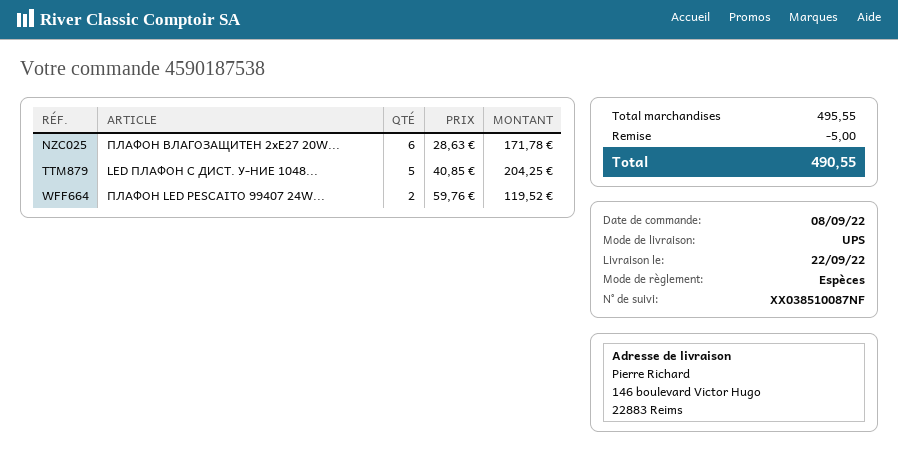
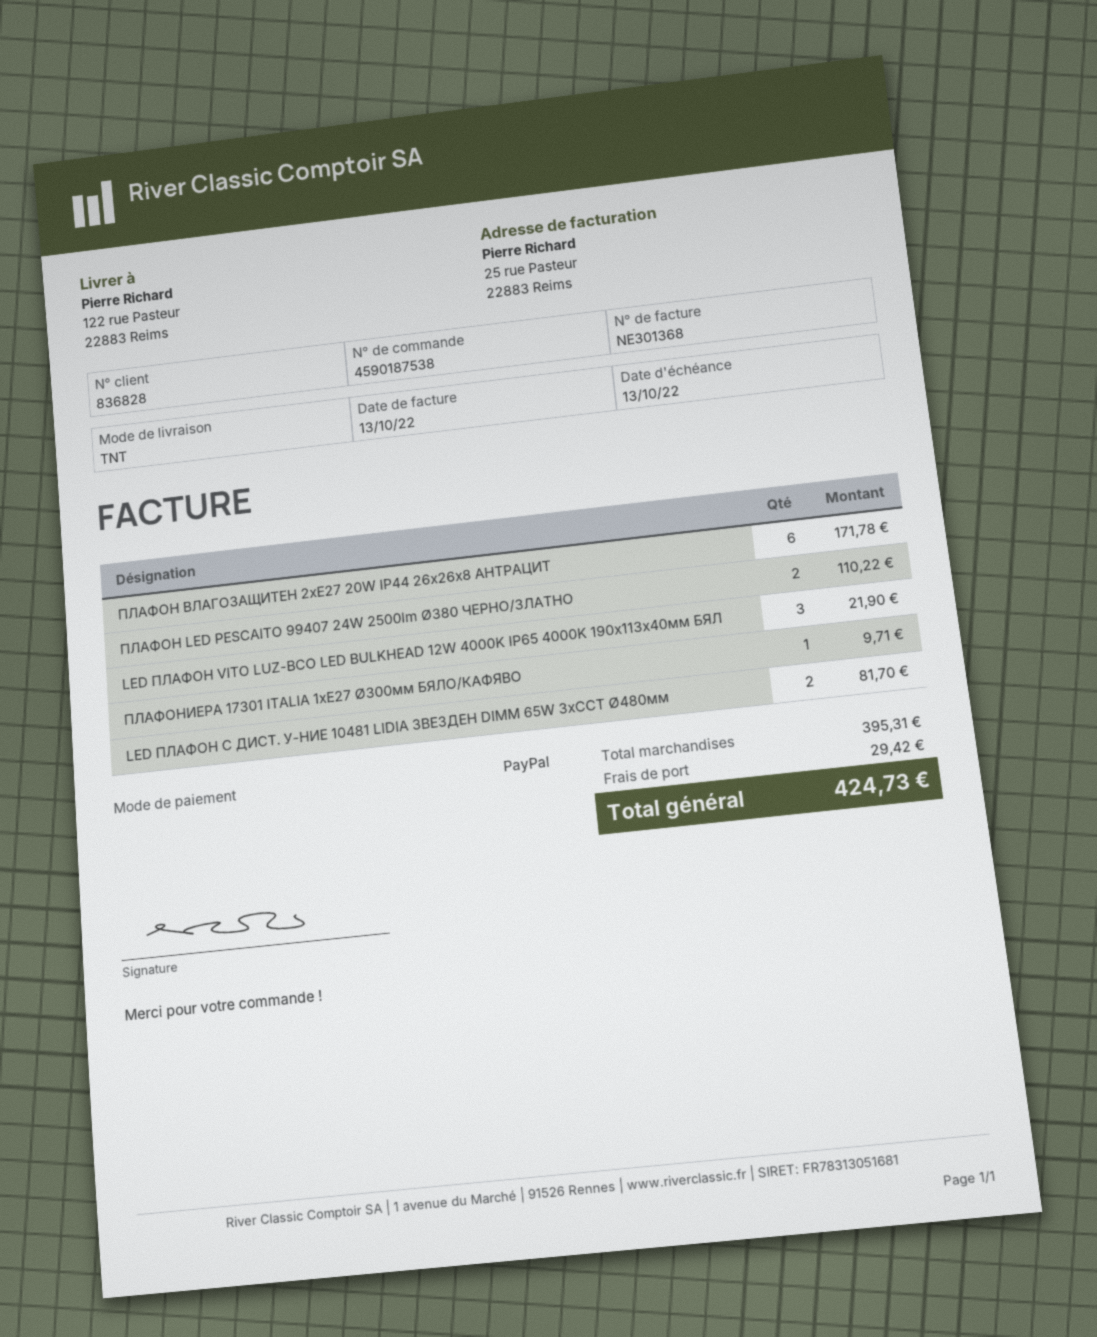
payment method: cash -> PayPal
shipping method: UPS -> TNT
ship to: 146 boulevard Victor Hugo, 22883 Reims -> 122 rue Pasteur, 22883 Reims
LED ПЛАФОН С ДИСТ. У-НИЕ 1048...: 5 for 204.25 -> 2 for 81.70
ПЛАФОН LED PESCAITO 99407 24W...: 2 for 119.52 -> 2 for 110.22
LED ПЛАФОН VITO LUZ-BCO LED BULKHEAD 12W 4000K IP65 4000K 190x113x40мм БЯЛ: none -> 3 for 21.90
ПЛАФОНИЕРА 17301 ITALIA 1xЕ27 Ø300мм БЯЛО/КАФЯВО: none -> 1 for 9.71
subtotal: 495.55 -> 395.31
discount: 5.00 -> none
shipping: none -> 29.42
total: 490.55 -> 424.73

